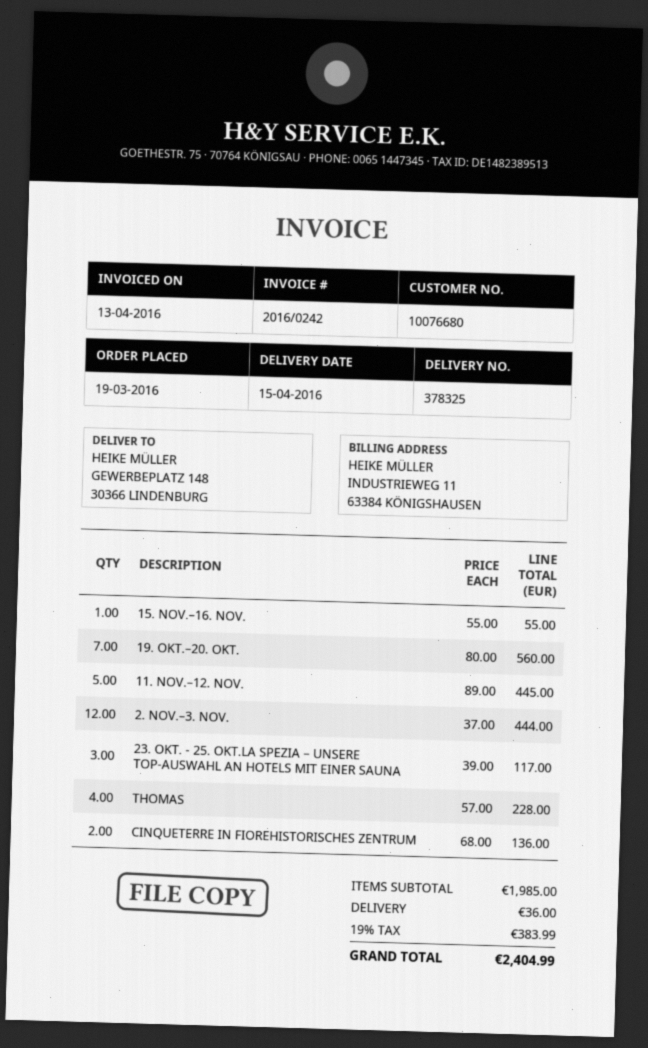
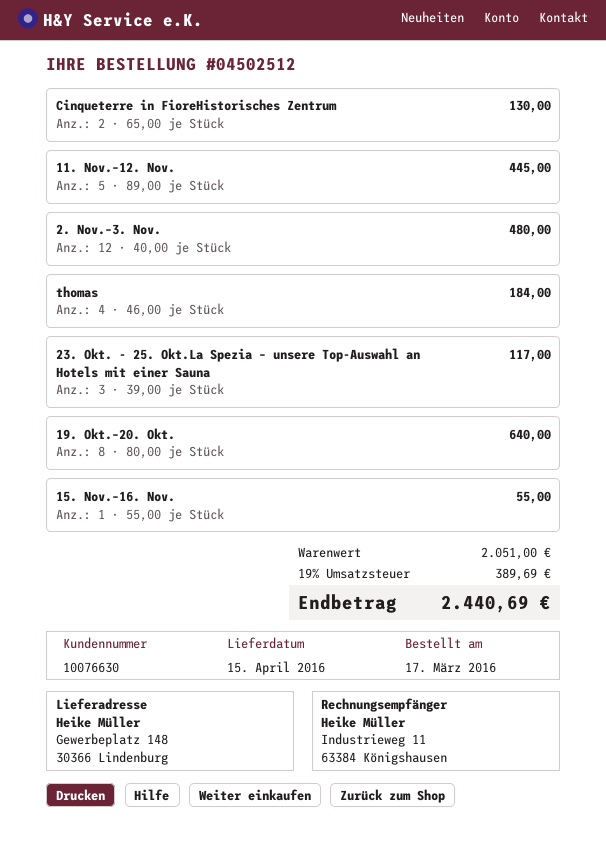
order date: 2016-03-19 -> 2016-03-17
customer number: 10076680 -> 10076630
19. OKT.–20. OKT.: 7 x 80.00 = 560.00 -> 8 x 80.00 = 640.00
2. NOV.–3. NOV.: 12 x 37.00 = 444.00 -> 12 x 40.00 = 480.00
THOMAS: 4 x 57.00 = 228.00 -> 4 x 46.00 = 184.00
CINQUETERRE IN FIOREHISTORISCHES ZENTRUM: 2 x 68.00 = 136.00 -> 2 x 65.00 = 130.00
subtotal: 1985.00 -> 2051.00
shipping: 36.00 -> none
tax: 19% = 383.99 -> 19% = 389.69
total: 2404.99 -> 2440.69

